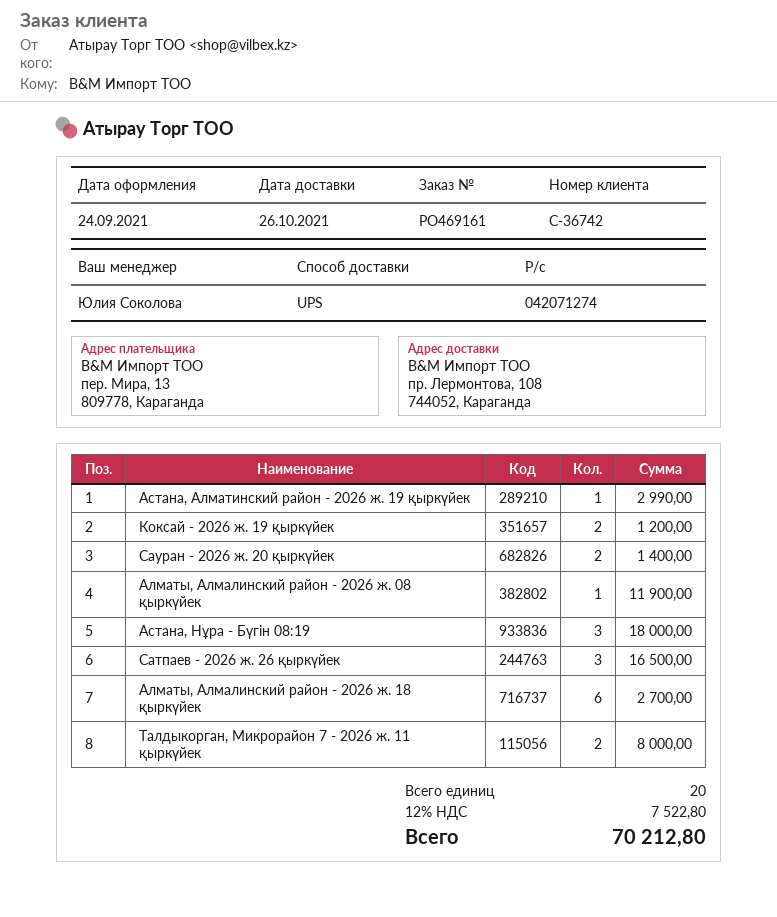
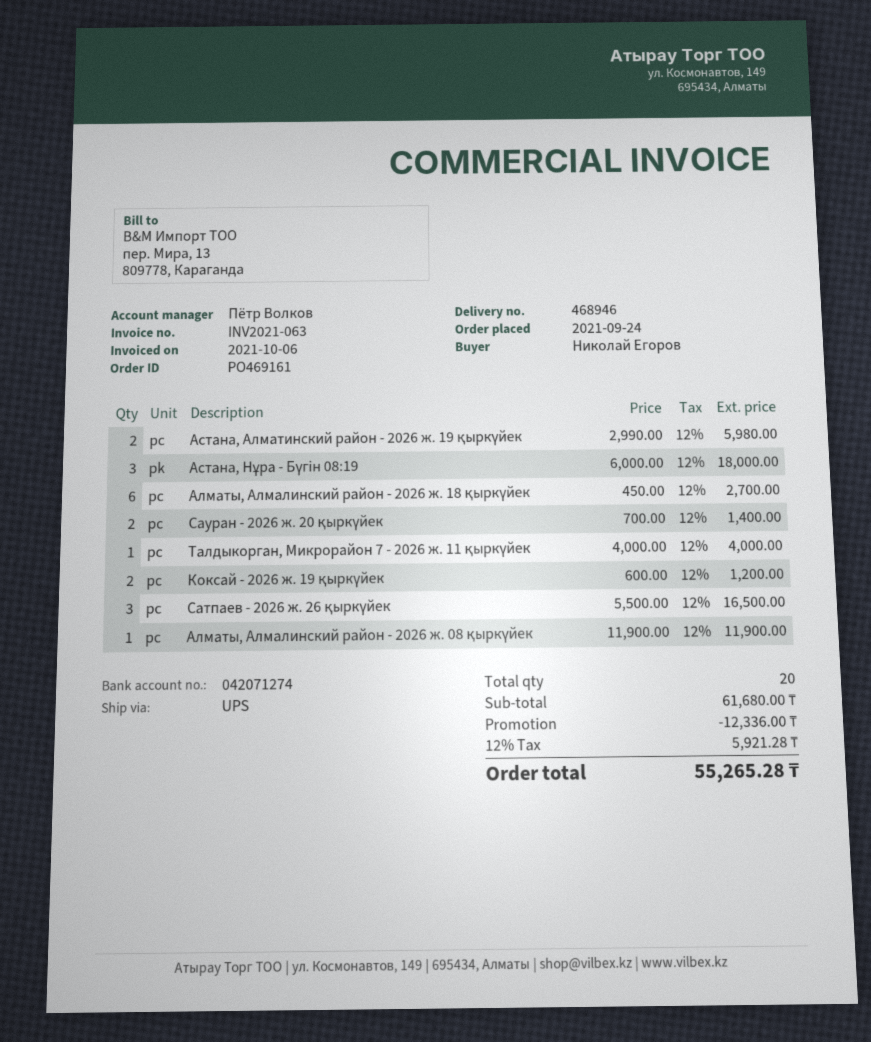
sales rep: Юлия Соколова -> Пётр Волков
Астана, Алматинский район - 2026 ж. 19 қыркүйек: 1 for 2990.00 -> 2 for 5980.00
Талдыкорган, Микрорайон 7 - 2026 ж. 11 қыркүйек: 2 for 8000.00 -> 1 for 4000.00
discount: none -> 12336.00
tax: 12% = 7522.80 -> 12% = 5921.28
total: 70212.80 -> 55265.28

